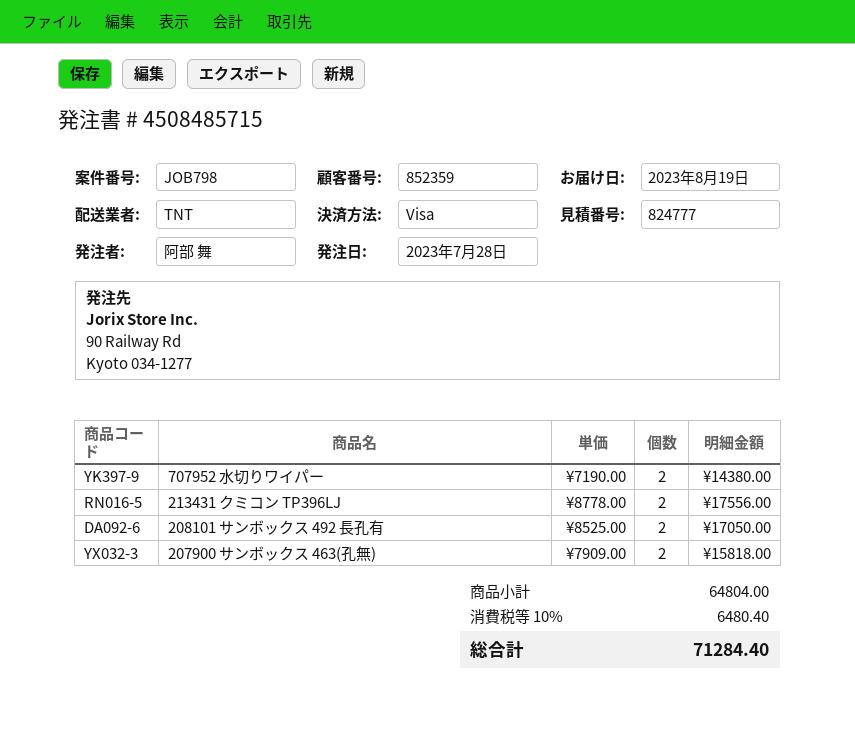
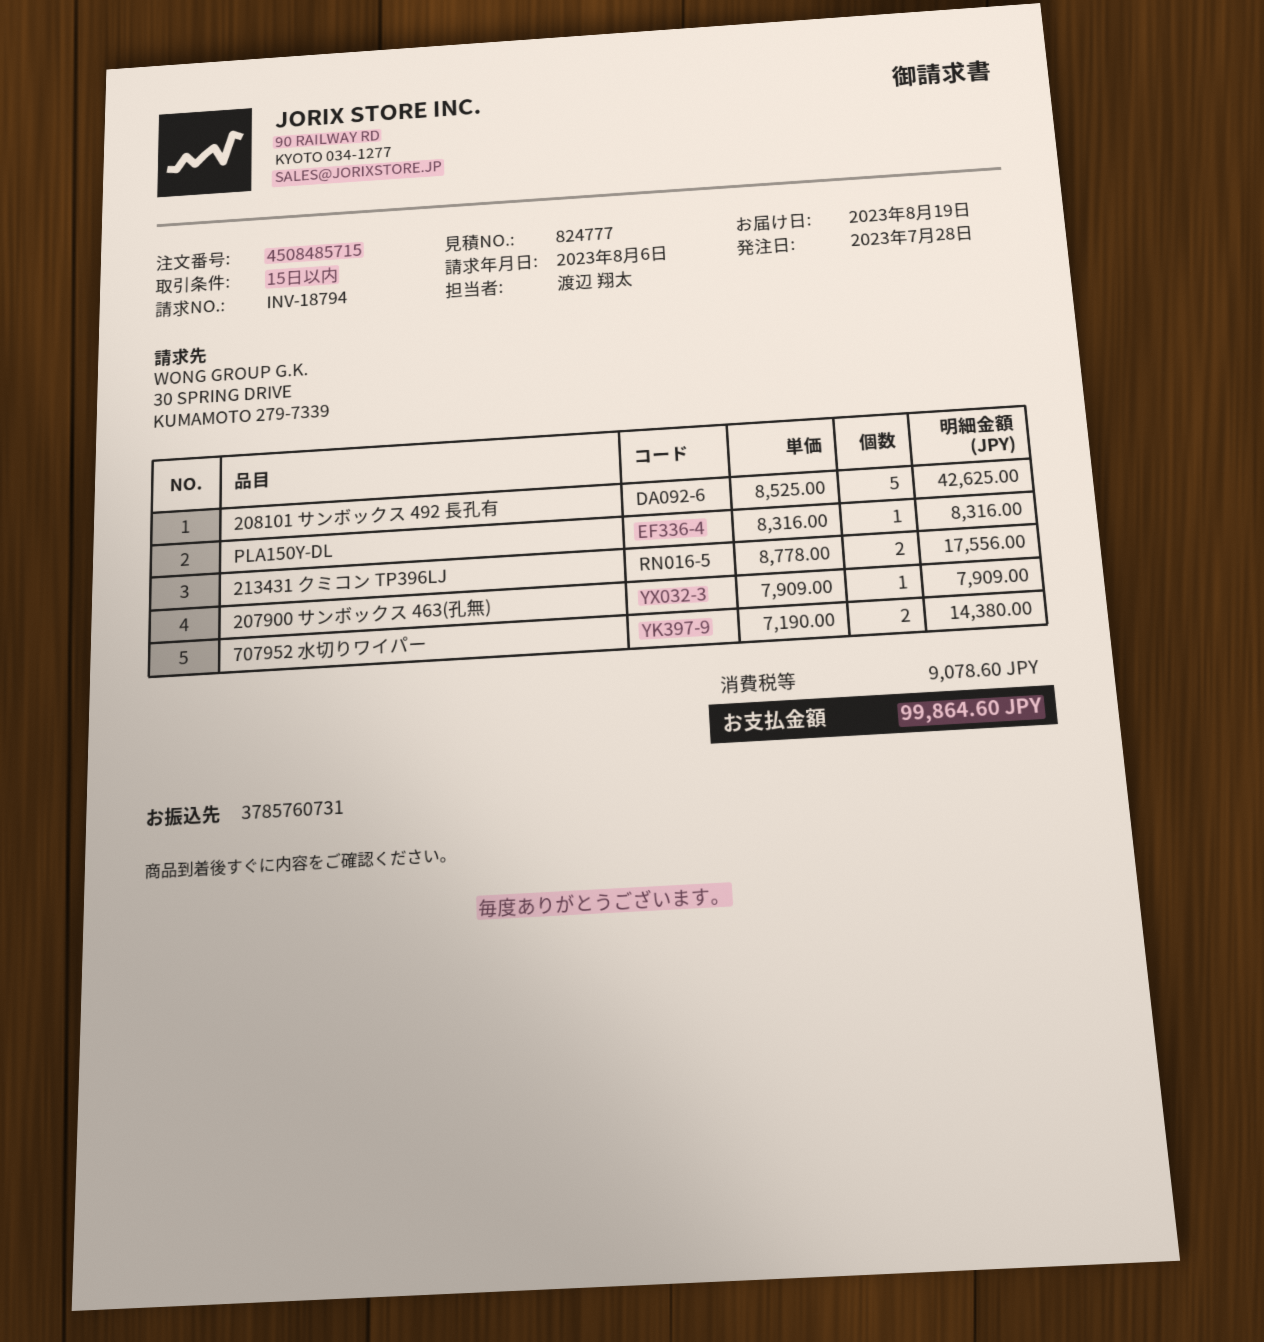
208101 サンボックス 492 長孔有: 2 x 8525.00 = 17050.00 -> 5 x 8525.00 = 42625.00
207900 サンボックス 463(孔無): 2 x 7909.00 = 15818.00 -> 1 x 7909.00 = 7909.00
PLA150Y-DL: none -> 1 x 8316.00 = 8316.00
tax: 6480.40 -> 9078.60
total: 71284.40 -> 99864.60

